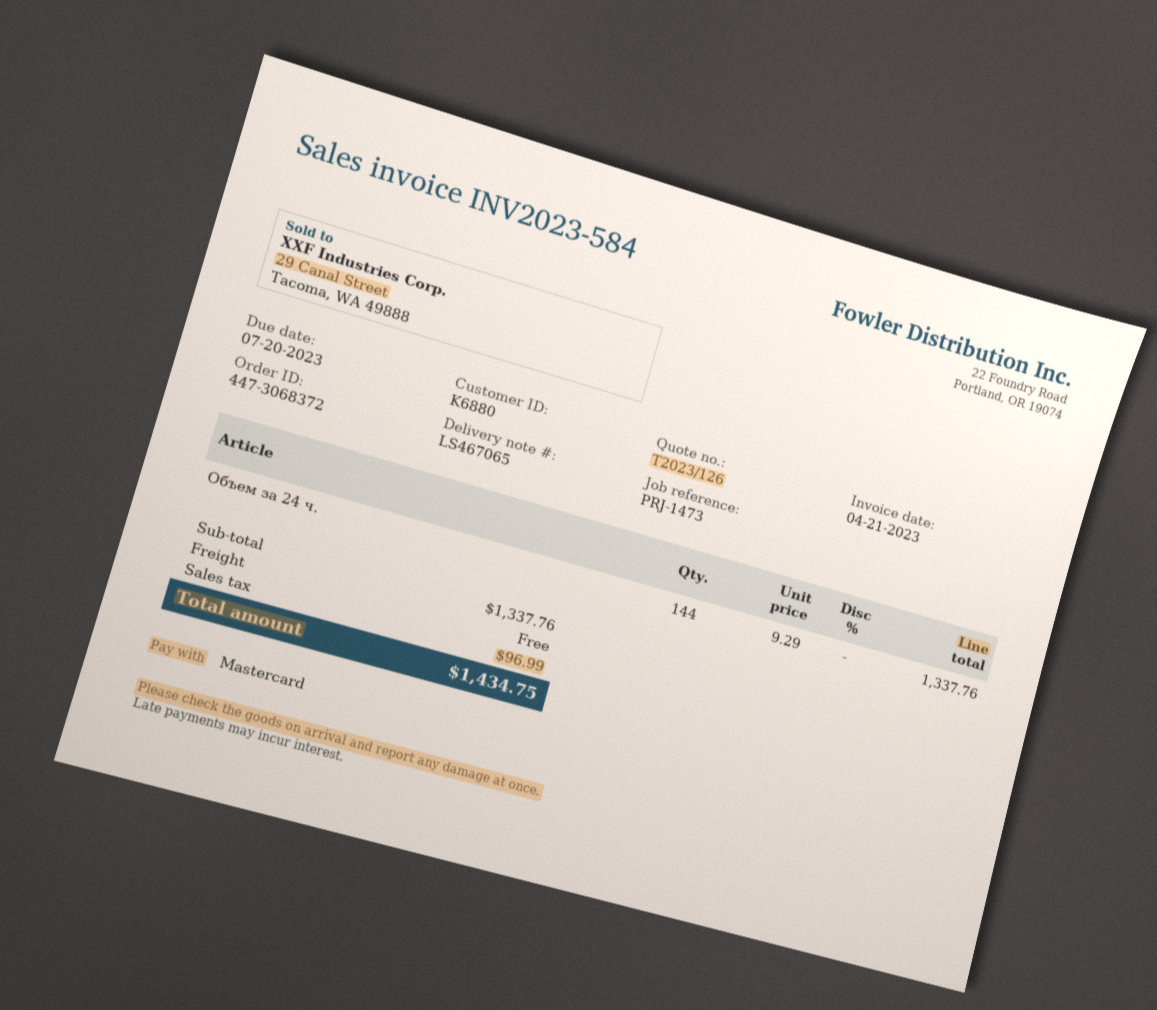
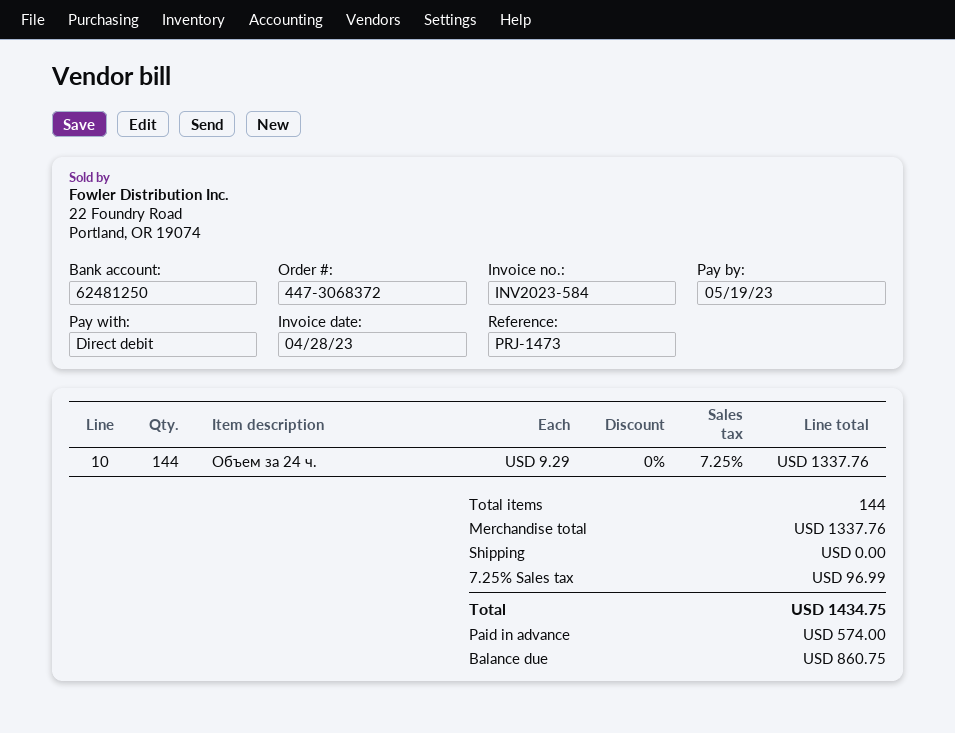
invoice date: 2023-04-21 -> 2023-04-28
due date: 2023-07-20 -> 2023-05-19
payment method: Mastercard -> direct debit

